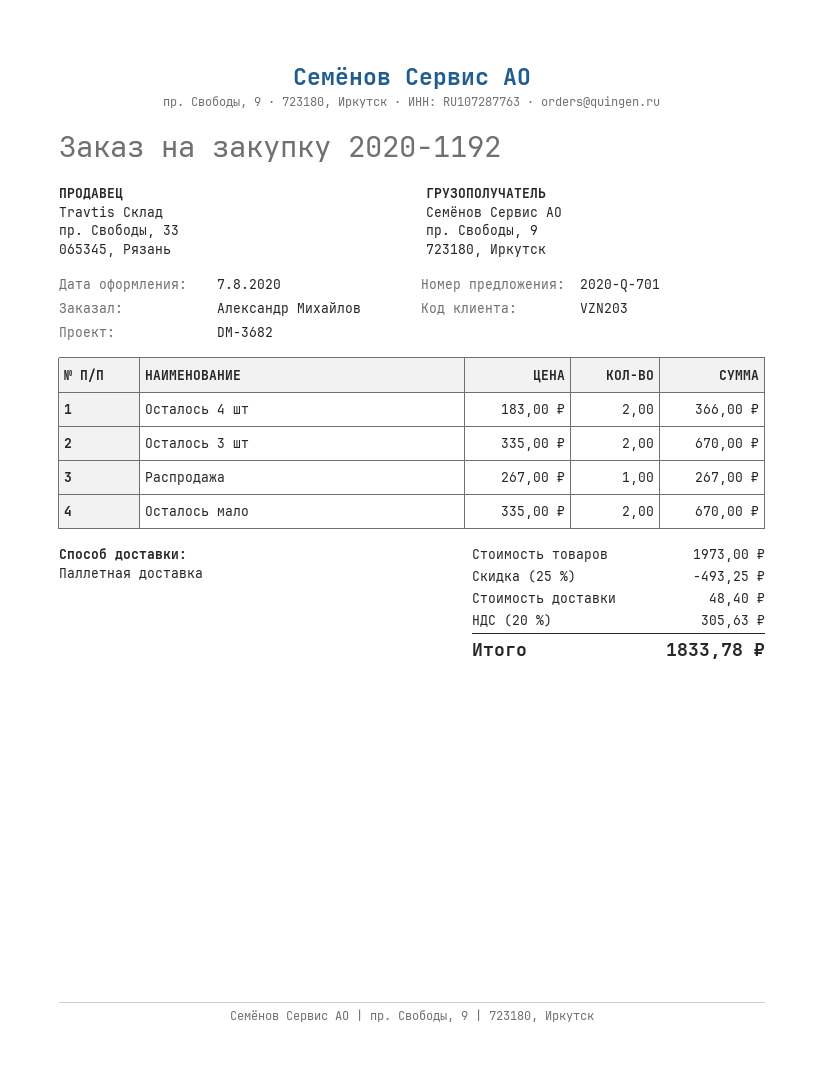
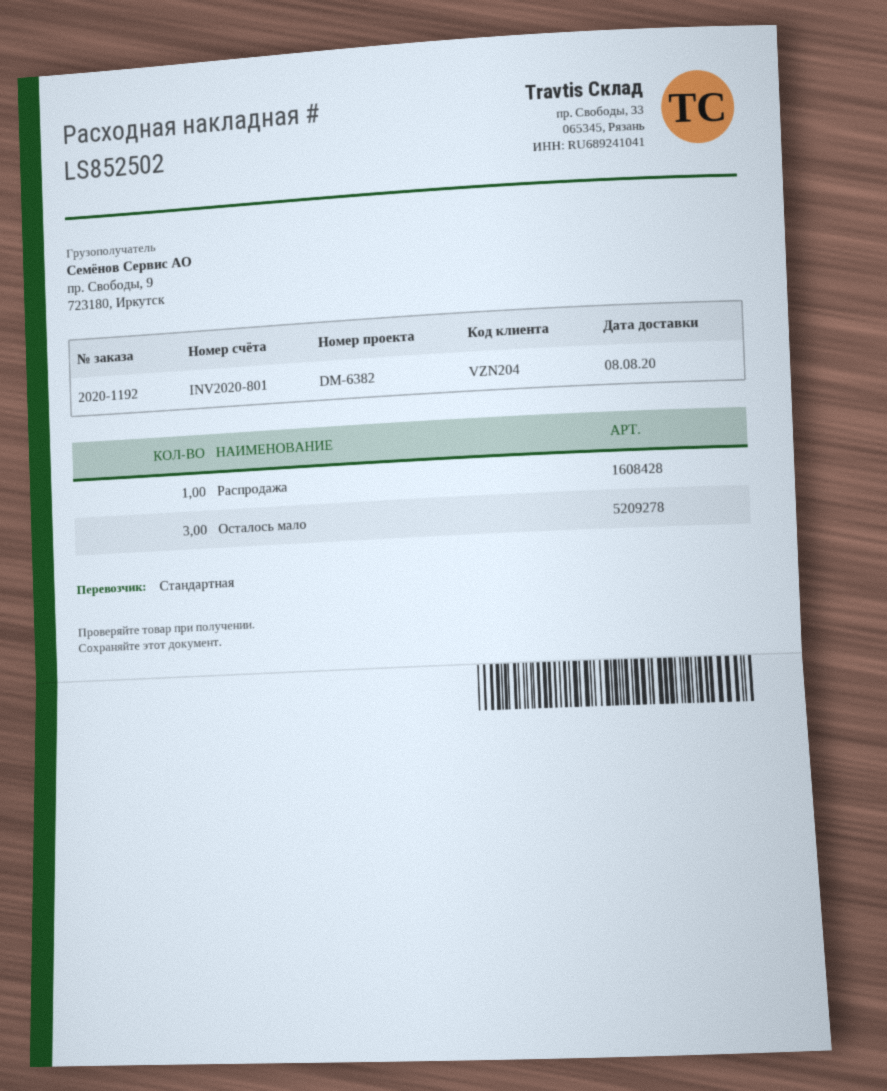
customer number: VZN203 -> VZN204
reference: DM-3682 -> DM-6382
shipping method: pallet freight -> standard
Осталось 4 шт: 2 -> none
Осталось 3 шт: 2 -> none
Осталось мало: 2 -> 3

